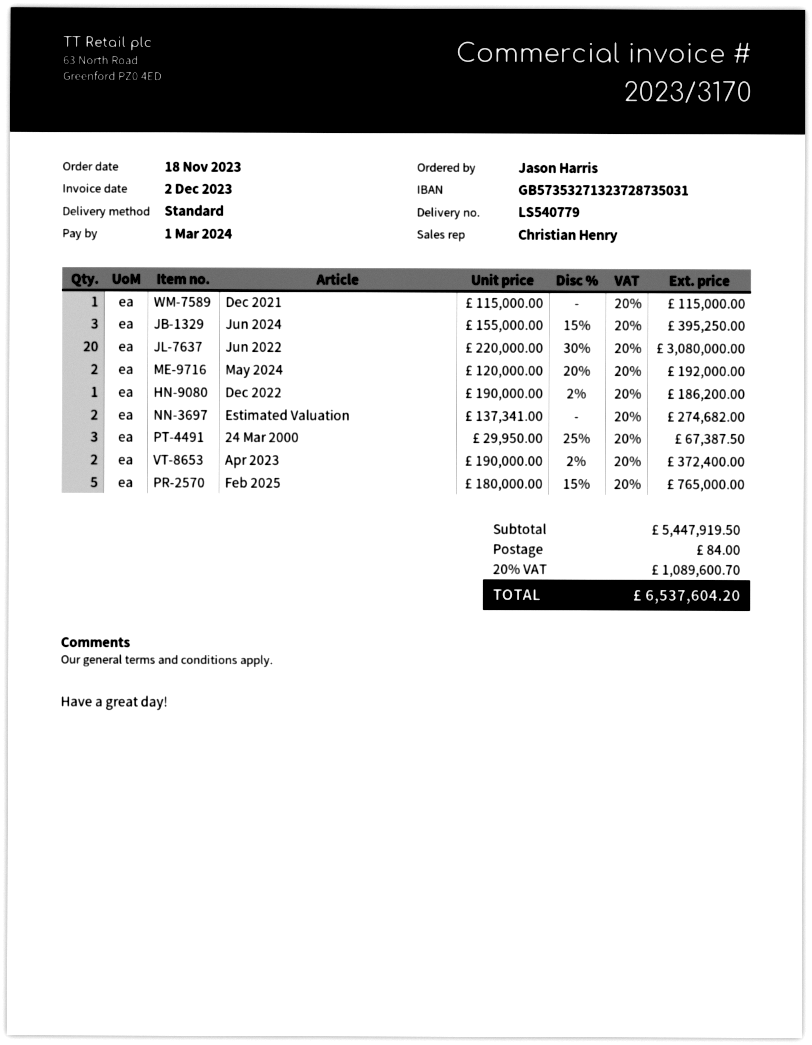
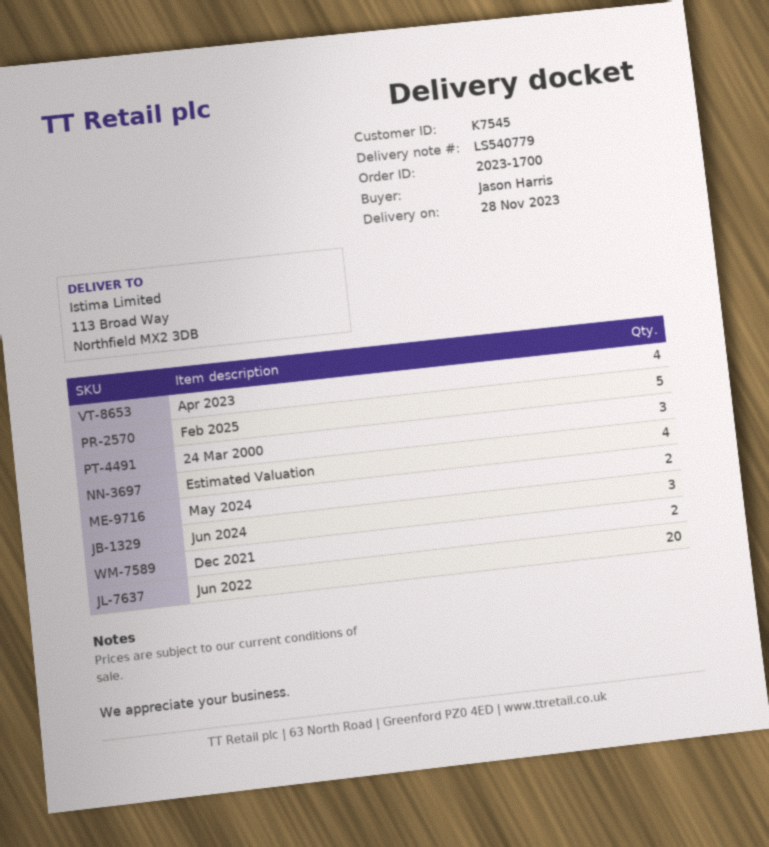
Dec 2021: 1 -> 2
Dec 2022: 1 -> none
Estimated Valuation: 2 -> 4
Apr 2023: 2 -> 4

